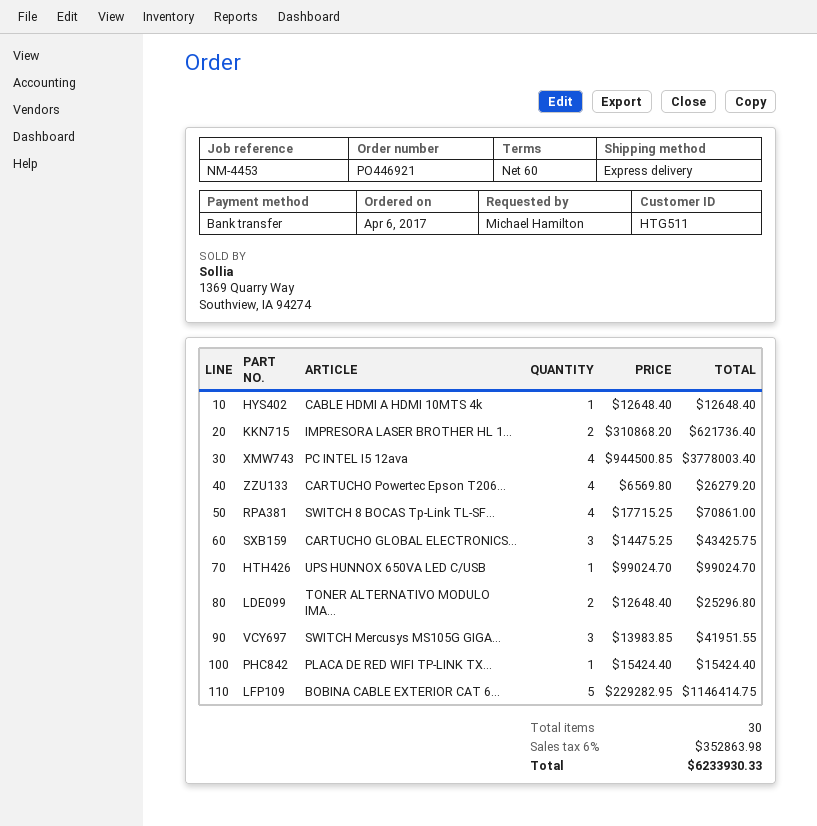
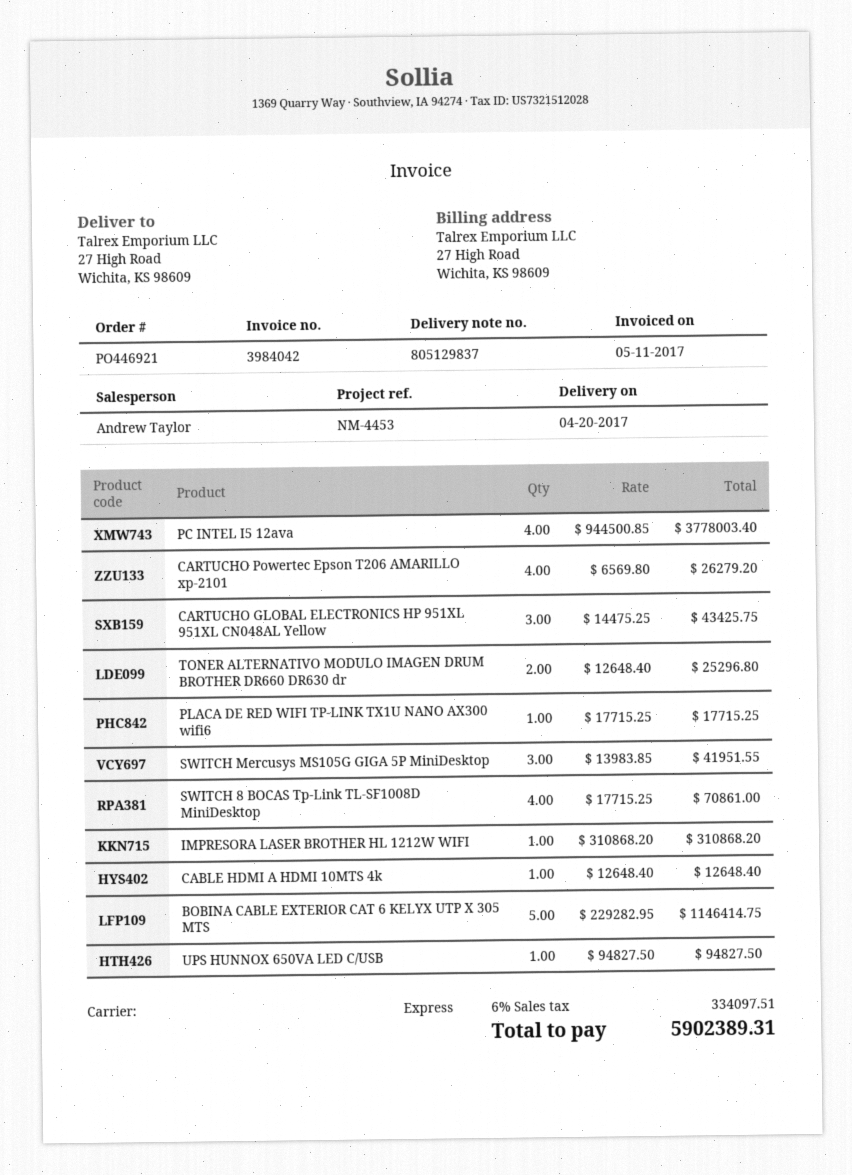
IMPRESORA LASER BROTHER HL 1...: 2 x 310868.20 = 621736.40 -> 1 x 310868.20 = 310868.20
UPS HUNNOX 650VA LED C/USB: 1 x 99024.70 = 99024.70 -> 1 x 94827.50 = 94827.50
PLACA DE RED WIFI TP-LINK TX...: 1 x 15424.40 = 15424.40 -> 1 x 17715.25 = 17715.25
tax: 6% = 352863.98 -> 6% = 334097.51
total: 6233930.33 -> 5902389.31

